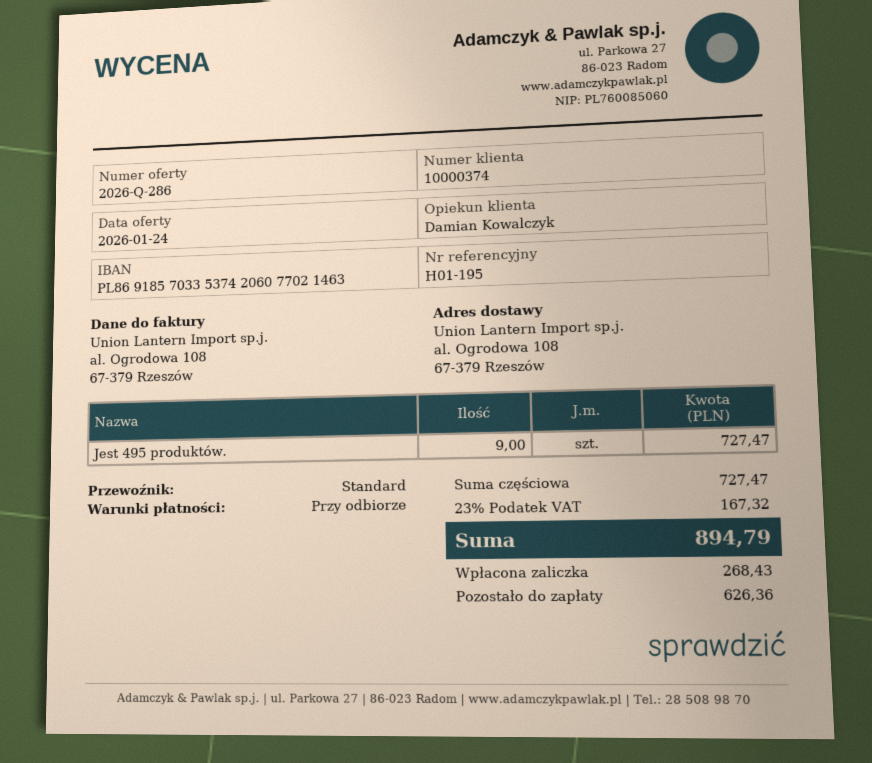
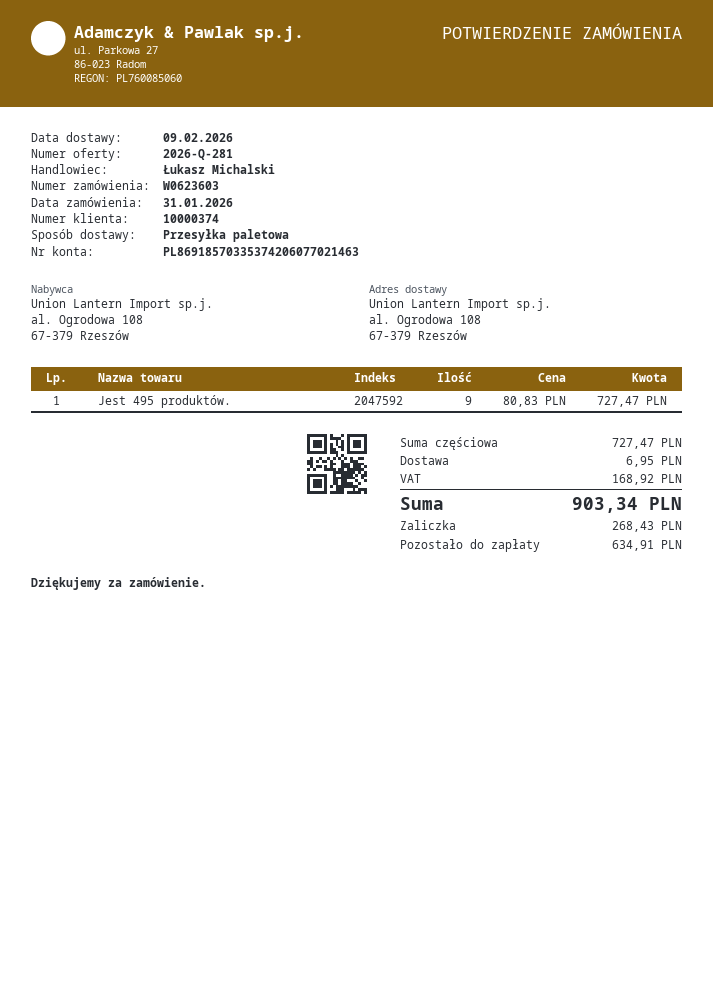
quote number: 2026-Q-286 -> 2026-Q-281
sales rep: Damian Kowalczyk -> Łukasz Michalski
shipping method: standard -> pallet freight
shipping: none -> 6.95
tax: 167.32 -> 168.92
total: 894.79 -> 903.34
balance: 626.36 -> 634.91

